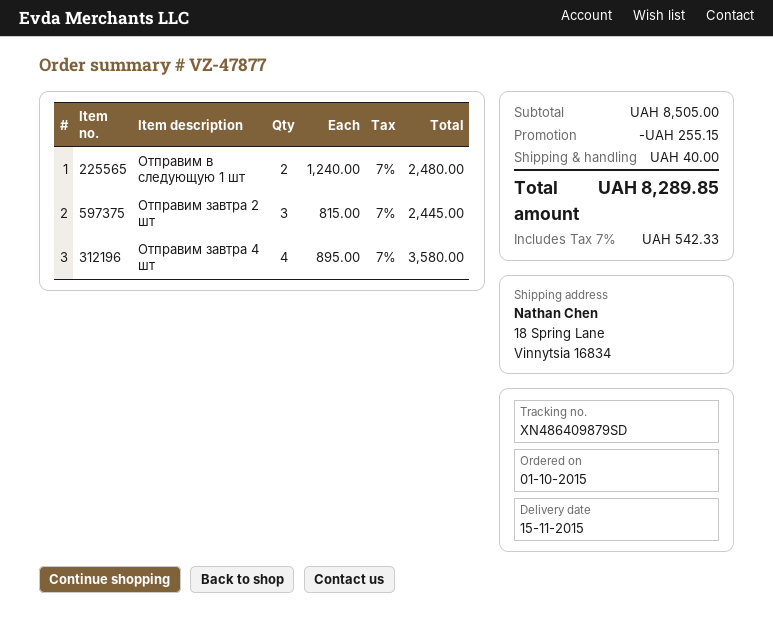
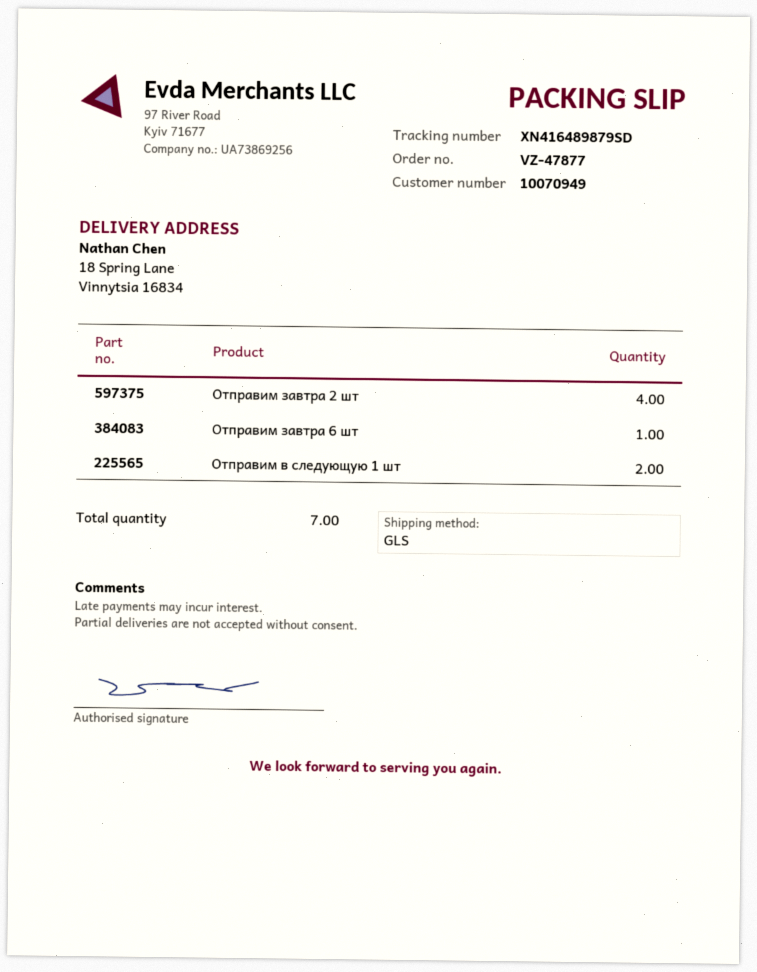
tracking number: XN486409879SD -> XN416489879SD
Отправим завтра 2 шт: 3 -> 4
Отправим завтра 4 шт: 4 -> none
Отправим завтра 6 шт: none -> 1

